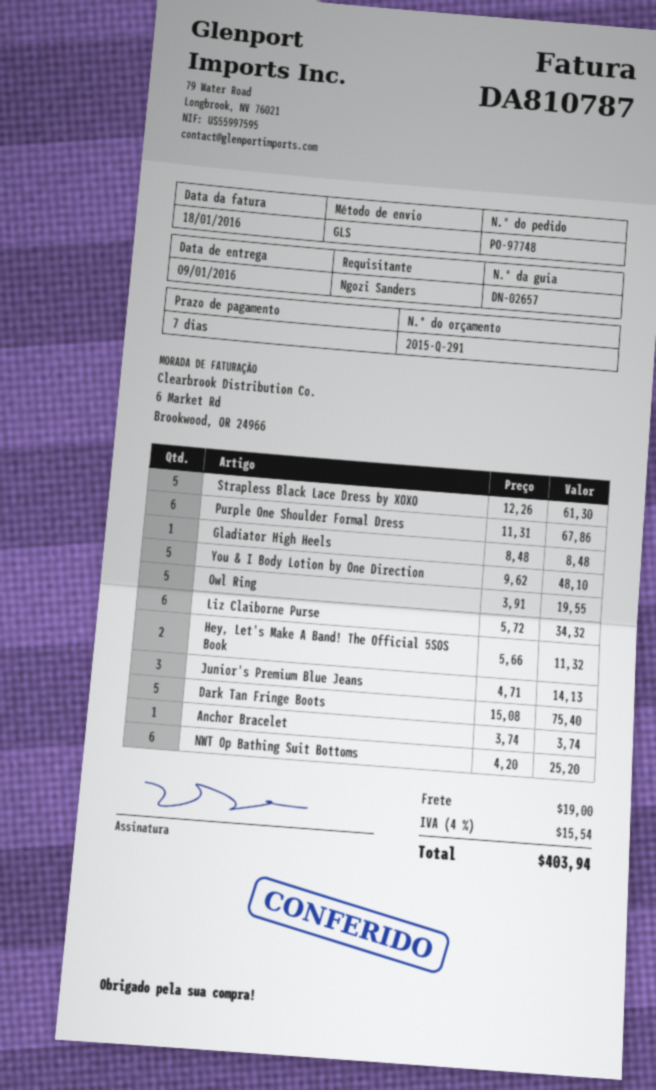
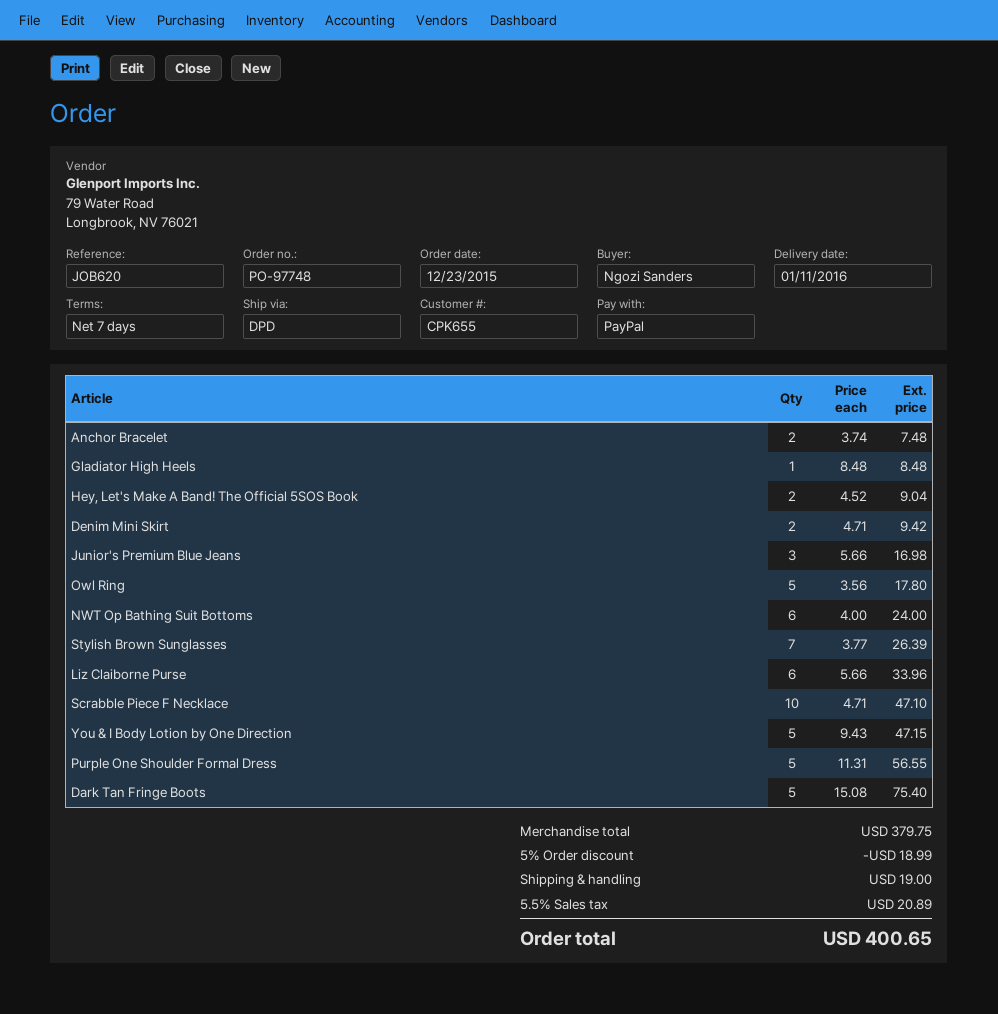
delivery date: 2016-01-09 -> 2016-01-11
shipping method: GLS -> DPD
Strapless Black Lace Dress by XOXO: 5 x 12.26 = 61.30 -> none
Purple One Shoulder Formal Dress: 6 x 11.31 = 67.86 -> 5 x 11.31 = 56.55
You & I Body Lotion by One Direction: 5 x 9.62 = 48.10 -> 5 x 9.43 = 47.15
Owl Ring: 5 x 3.91 = 19.55 -> 5 x 3.56 = 17.80
Liz Claiborne Purse: 6 x 5.72 = 34.32 -> 6 x 5.66 = 33.96
Hey, Let's Make A Band! The Official 5SOS Book: 2 x 5.66 = 11.32 -> 2 x 4.52 = 9.04
Junior's Premium Blue Jeans: 3 x 4.71 = 14.13 -> 3 x 5.66 = 16.98
Anchor Bracelet: 1 x 3.74 = 3.74 -> 2 x 3.74 = 7.48
NWT Op Bathing Suit Bottoms: 6 x 4.20 = 25.20 -> 6 x 4.00 = 24.00
Denim Mini Skirt: none -> 2 x 4.71 = 9.42
Stylish Brown Sunglasses: none -> 7 x 3.77 = 26.39
Scrabble Piece F Necklace: none -> 10 x 4.71 = 47.10
discount: none -> 5% = 18.99
tax: 4% = 15.54 -> 5.5% = 20.89
total: 403.94 -> 400.65

